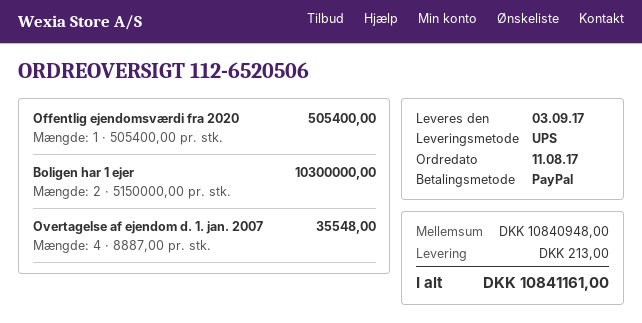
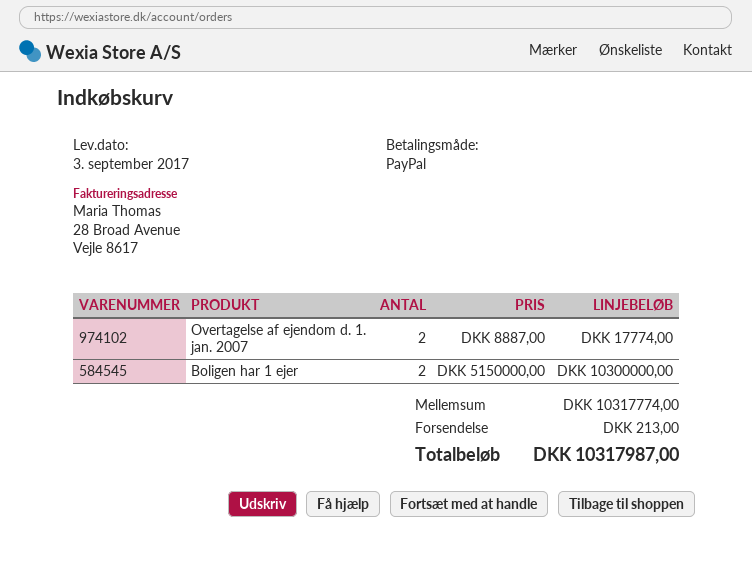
Offentlig ejendomsværdi fra 2020: 1 x 505400.00 = 505400.00 -> none
Overtagelse af ejendom d. 1. jan. 2007: 4 x 8887.00 = 35548.00 -> 2 x 8887.00 = 17774.00
subtotal: 10840948.00 -> 10317774.00
total: 10841161.00 -> 10317987.00

